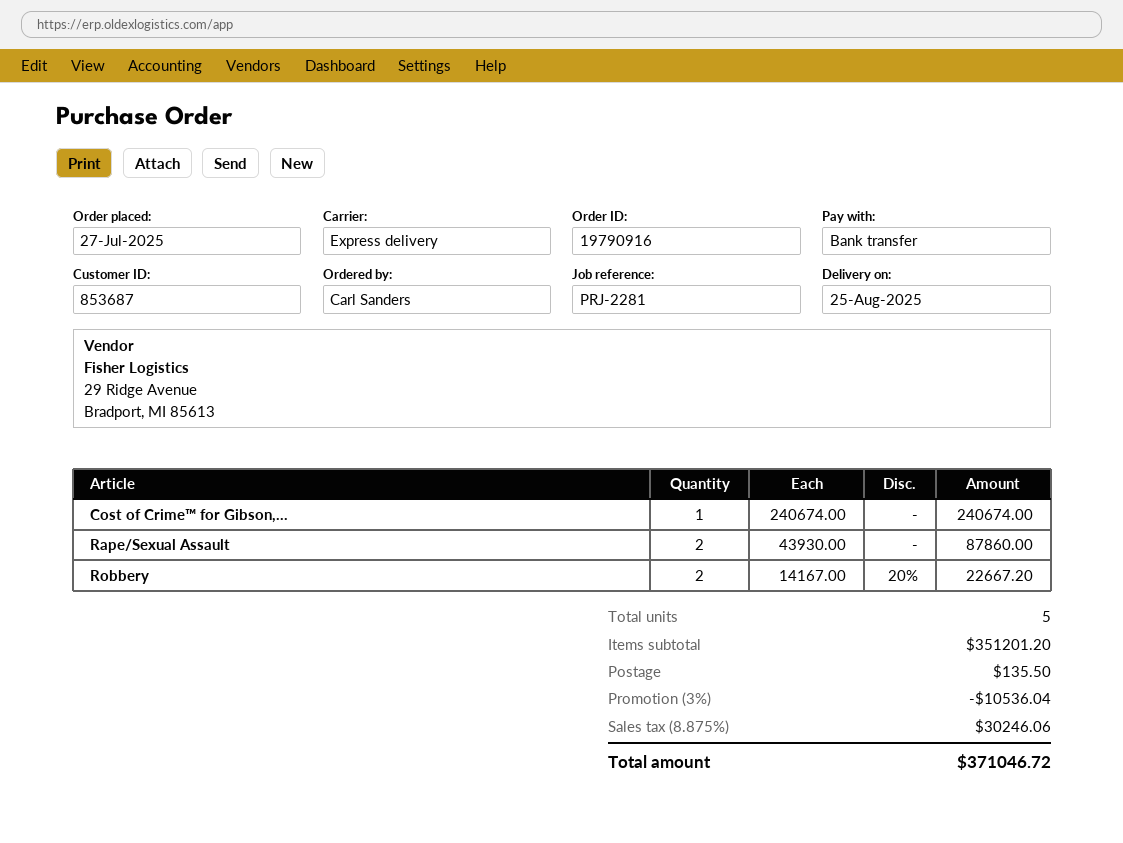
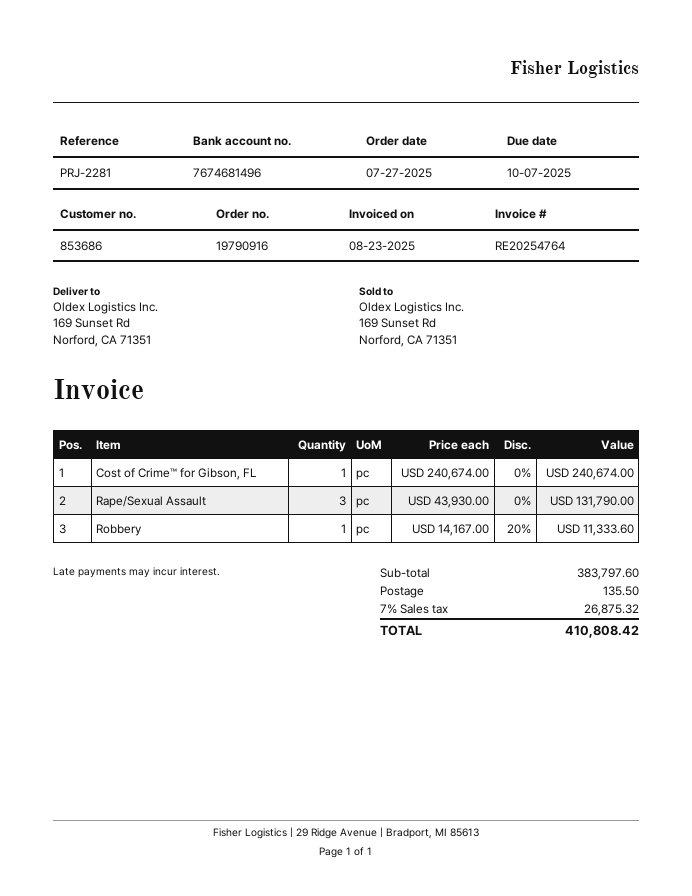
customer number: 853687 -> 853686
Rape/Sexual Assault: 2 x 43930.00 = 87860.00 -> 3 x 43930.00 = 131790.00
Robbery: 2 x 14167.00 - 20% = 22667.20 -> 1 x 14167.00 - 20% = 11333.60
subtotal: 351201.20 -> 383797.60
discount: 3% = 10536.04 -> none
tax: 8.875% = 30246.06 -> 7% = 26875.32
total: 371046.72 -> 410808.42

